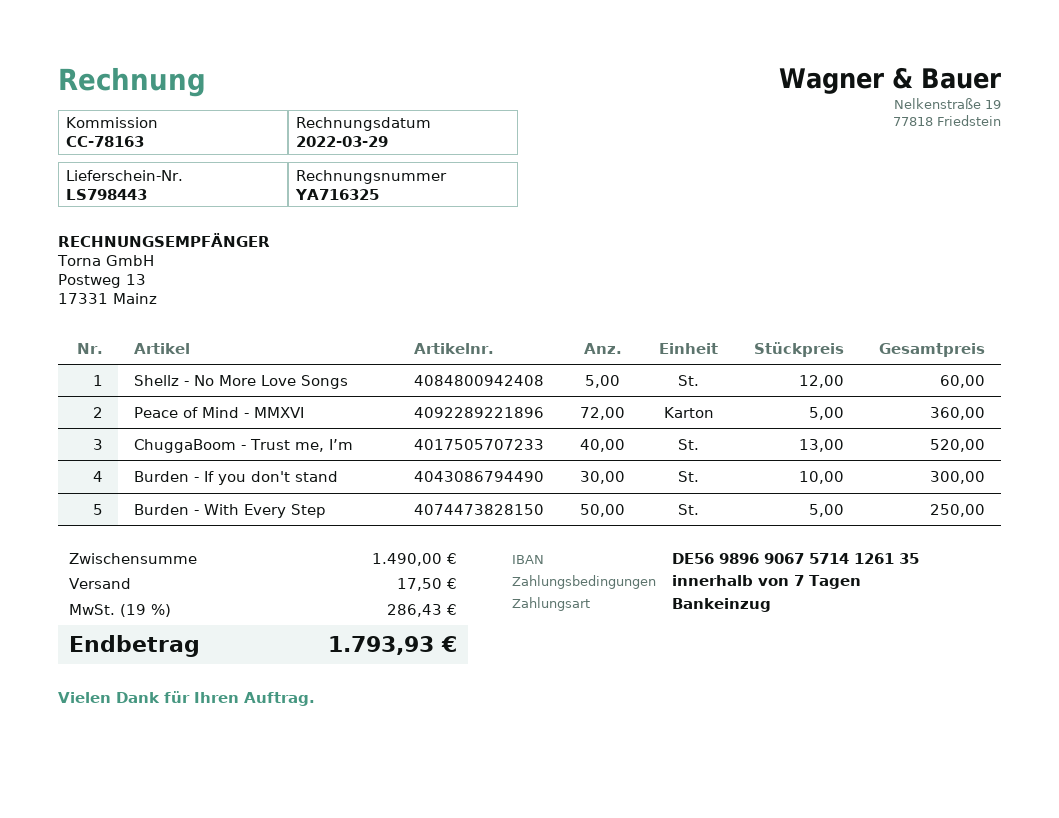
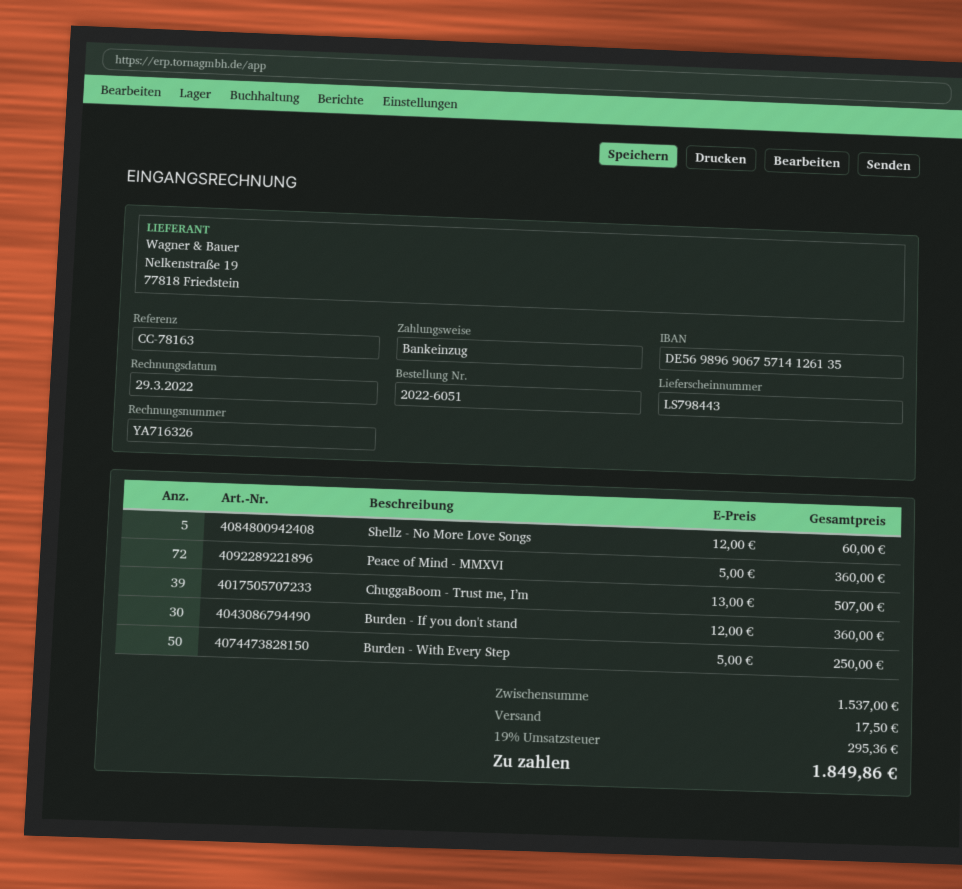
invoice number: YA716325 -> YA716326
ChuggaBoom - Trust me, I’m: 40 x 13.00 = 520.00 -> 39 x 13.00 = 507.00
Burden - If you don't stand: 30 x 10.00 = 300.00 -> 30 x 12.00 = 360.00
subtotal: 1490.00 -> 1537.00
tax: 19% = 286.43 -> 19% = 295.36
total: 1793.93 -> 1849.86

